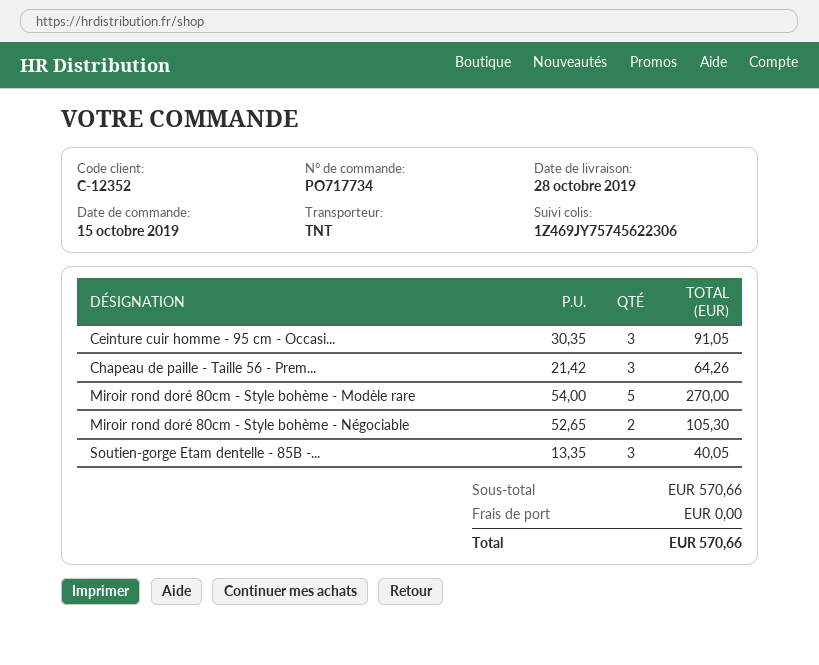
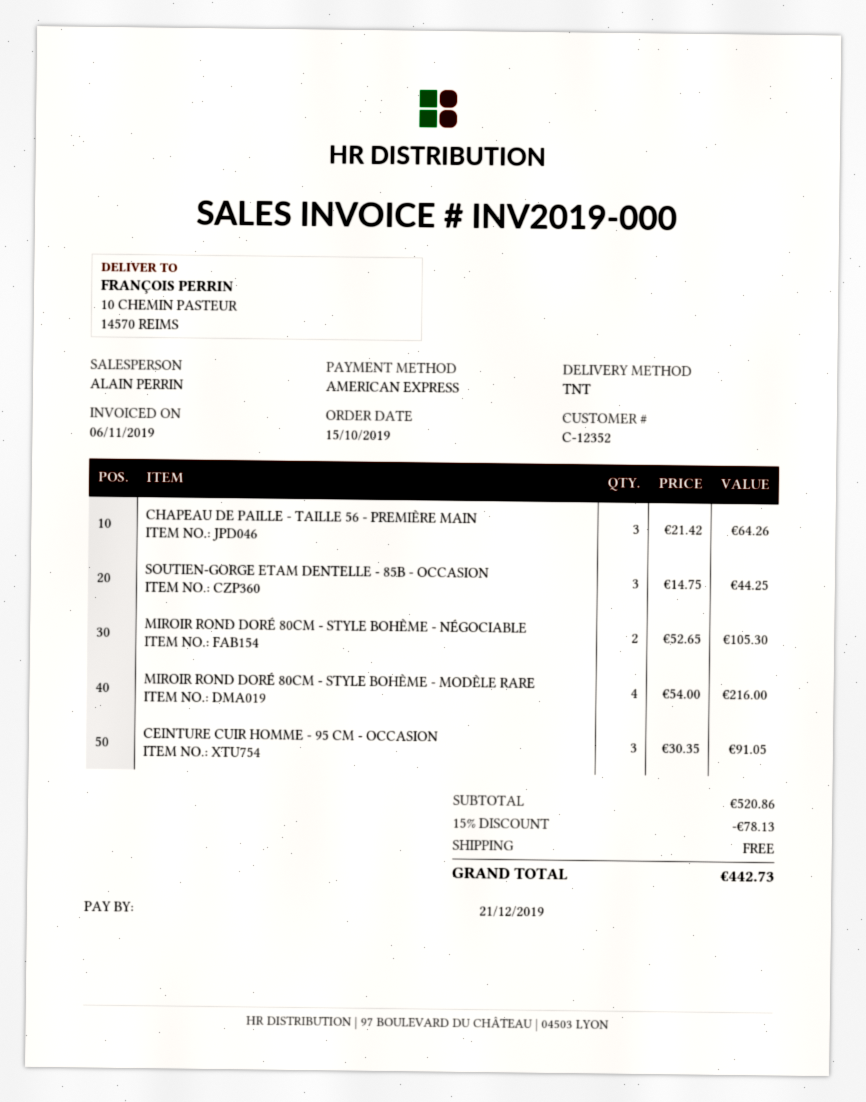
Miroir rond doré 80cm - Style bohème - Modèle rare: 5 x 54.00 = 270.00 -> 4 x 54.00 = 216.00
Soutien-gorge Etam dentelle - 85B -...: 3 x 13.35 = 40.05 -> 3 x 14.75 = 44.25
subtotal: 570.66 -> 520.86
discount: none -> 15% = 78.13
total: 570.66 -> 442.73

